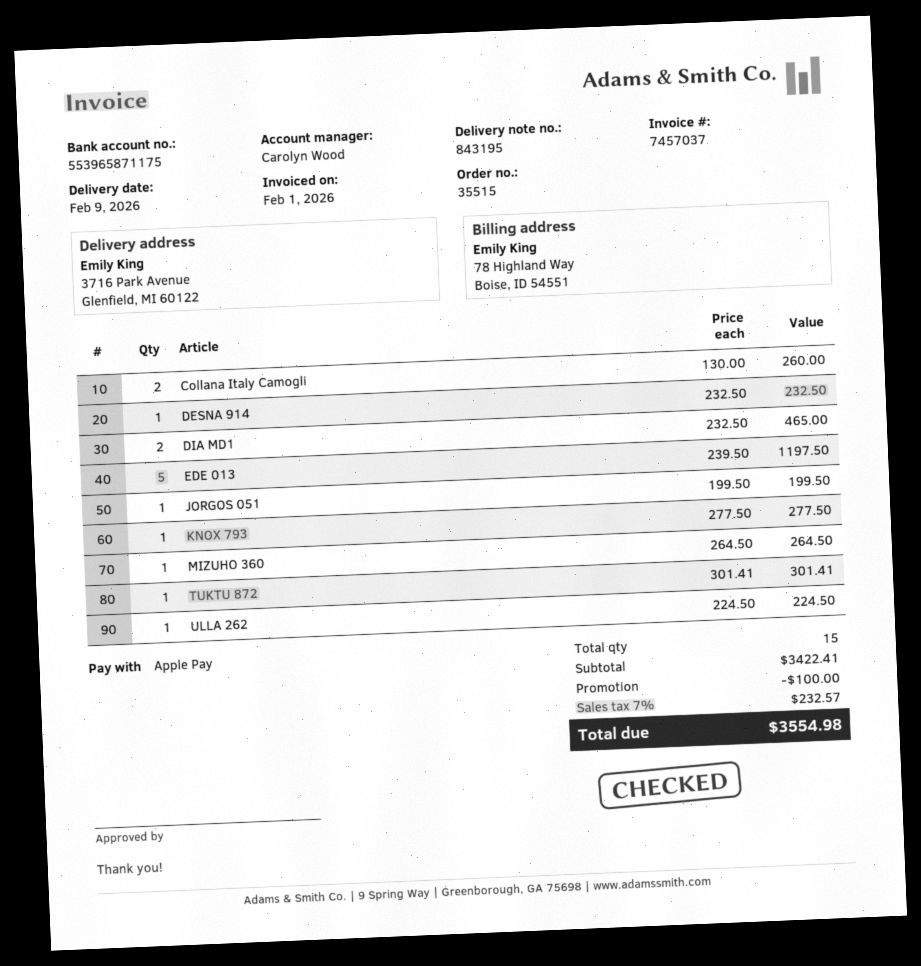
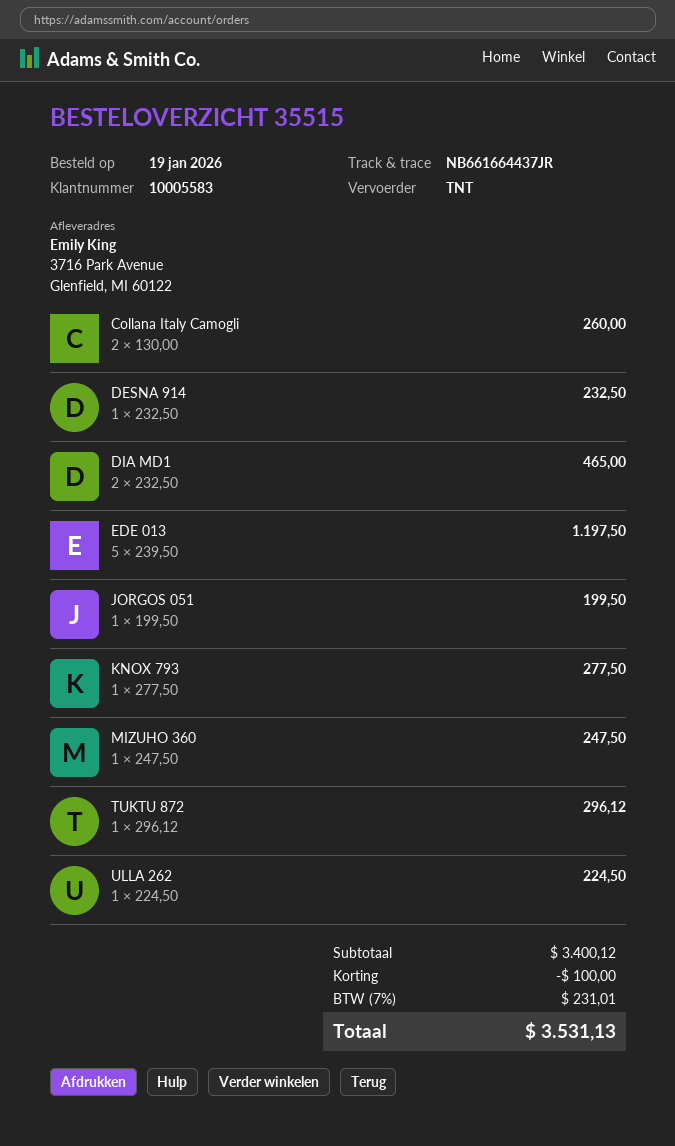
MIZUHO 360: 1 x 264.50 = 264.50 -> 1 x 247.50 = 247.50
TUKTU 872: 1 x 301.41 = 301.41 -> 1 x 296.12 = 296.12
subtotal: 3422.41 -> 3400.12
tax: 7% = 232.57 -> 7% = 231.01
total: 3554.98 -> 3531.13

